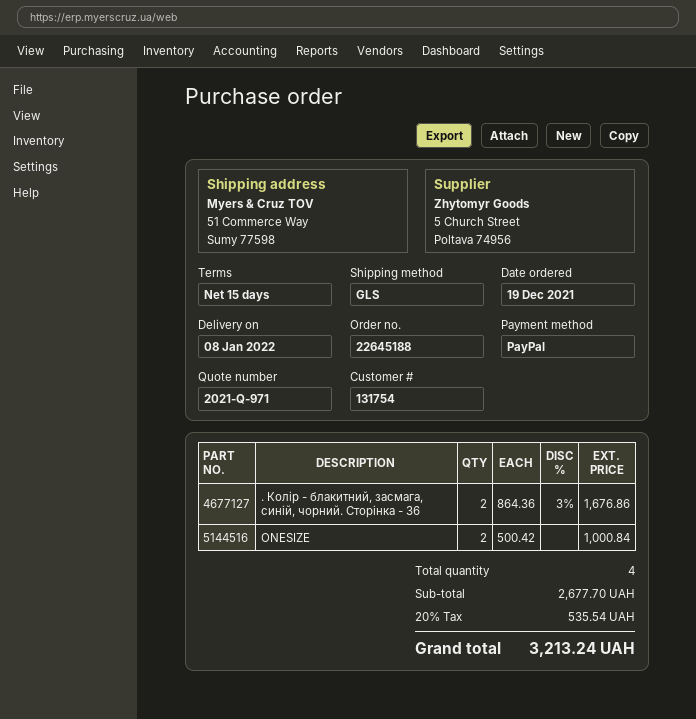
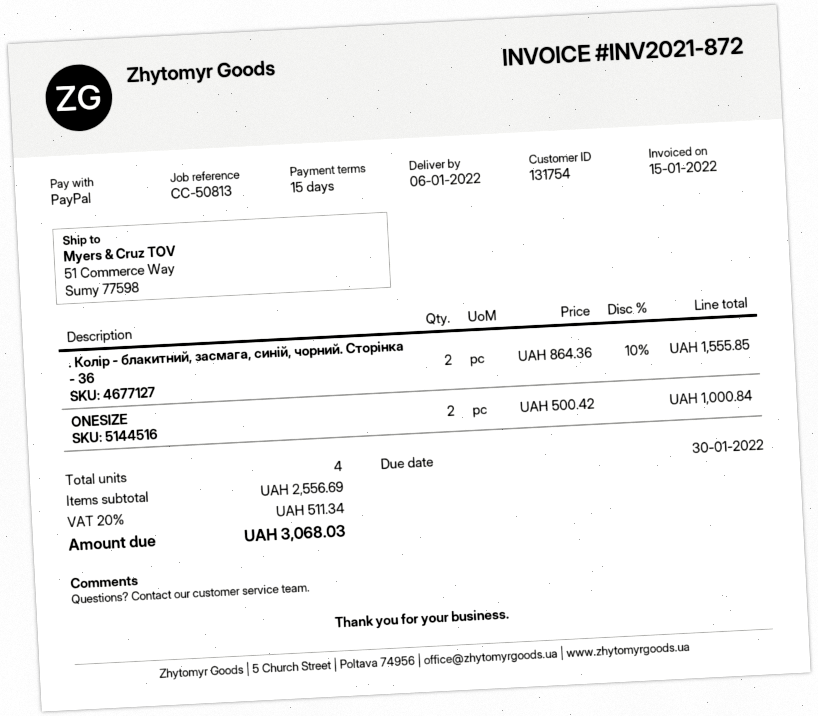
delivery date: 2022-01-08 -> 2022-01-06
. Колір - блакитний, засмага, синій, чорний. Сторінка - 36: 2 x 864.36 - 3% = 1676.86 -> 2 x 864.36 - 10% = 1555.85
subtotal: 2677.70 -> 2556.69
tax: 20% = 535.54 -> 20% = 511.34
total: 3213.24 -> 3068.03

